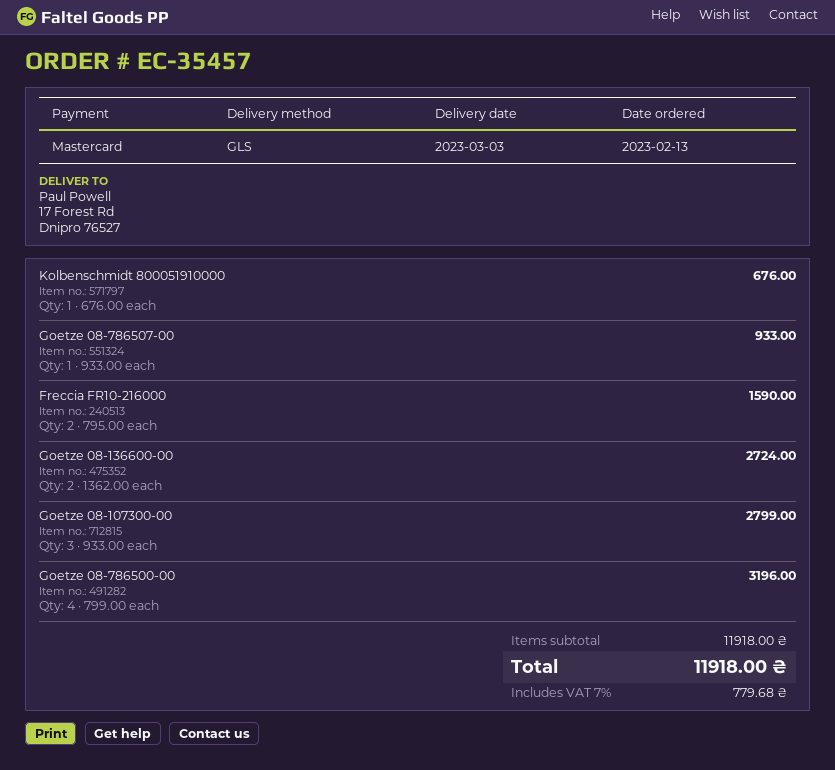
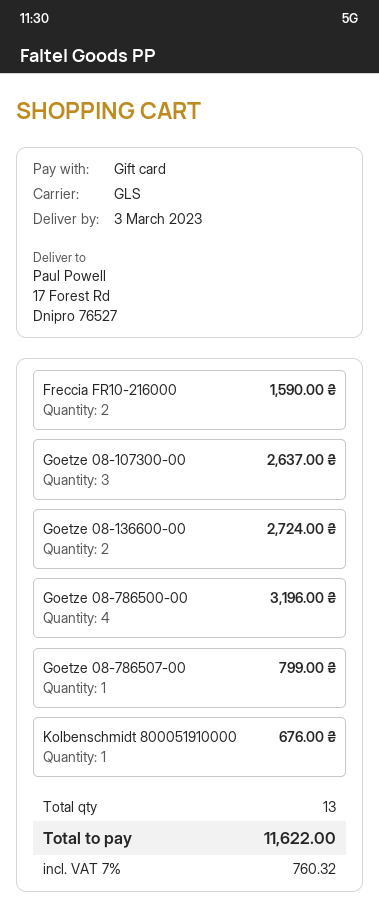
payment method: Mastercard -> gift card
Goetze 08-786507-00: 1 for 933.00 -> 1 for 799.00
Goetze 08-107300-00: 3 for 2799.00 -> 3 for 2637.00
tax: 7% = 779.68 -> 7% = 760.32
total: 11918.00 -> 11622.00

